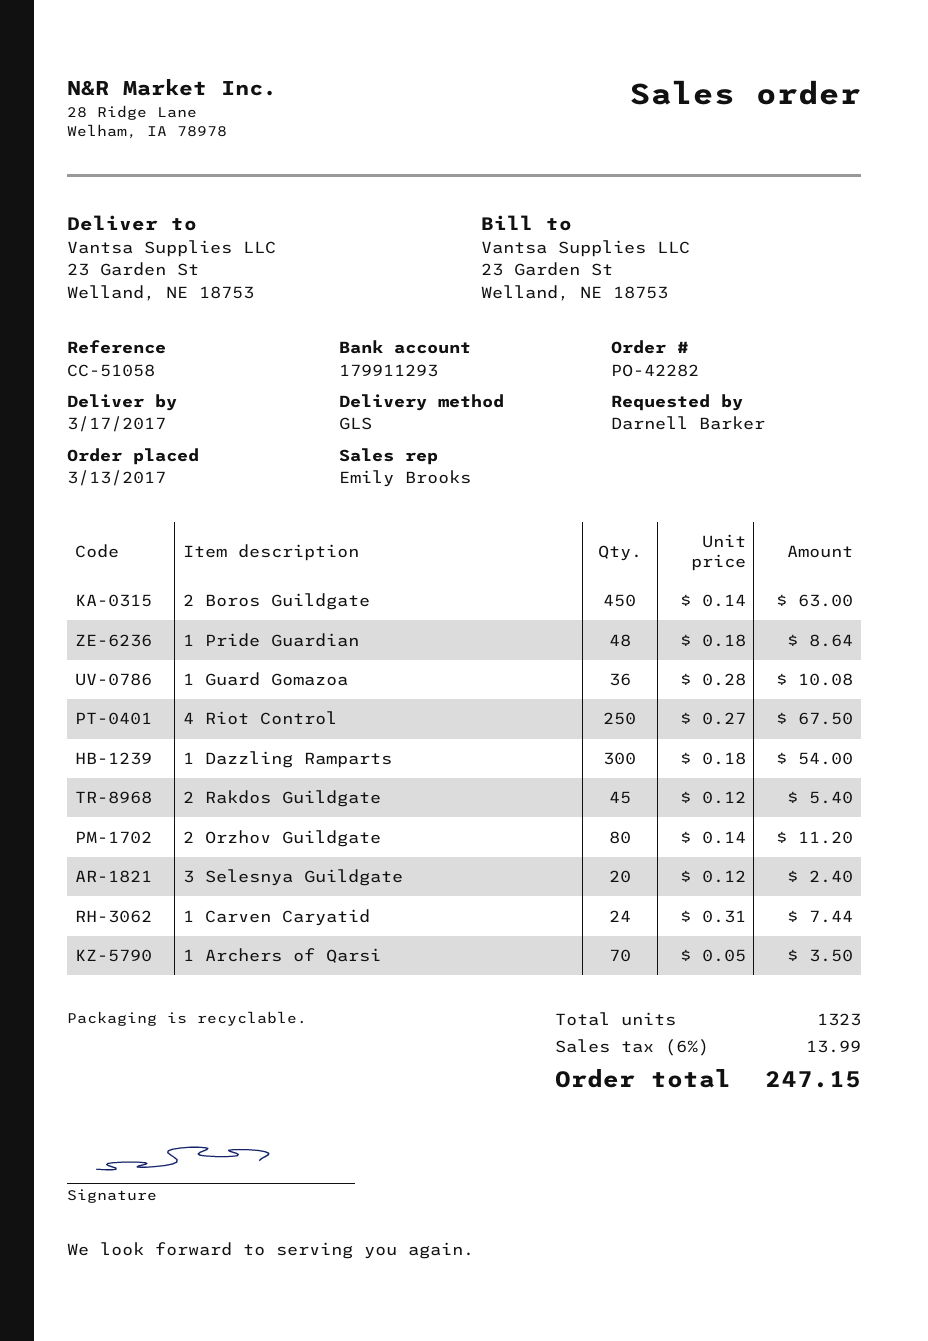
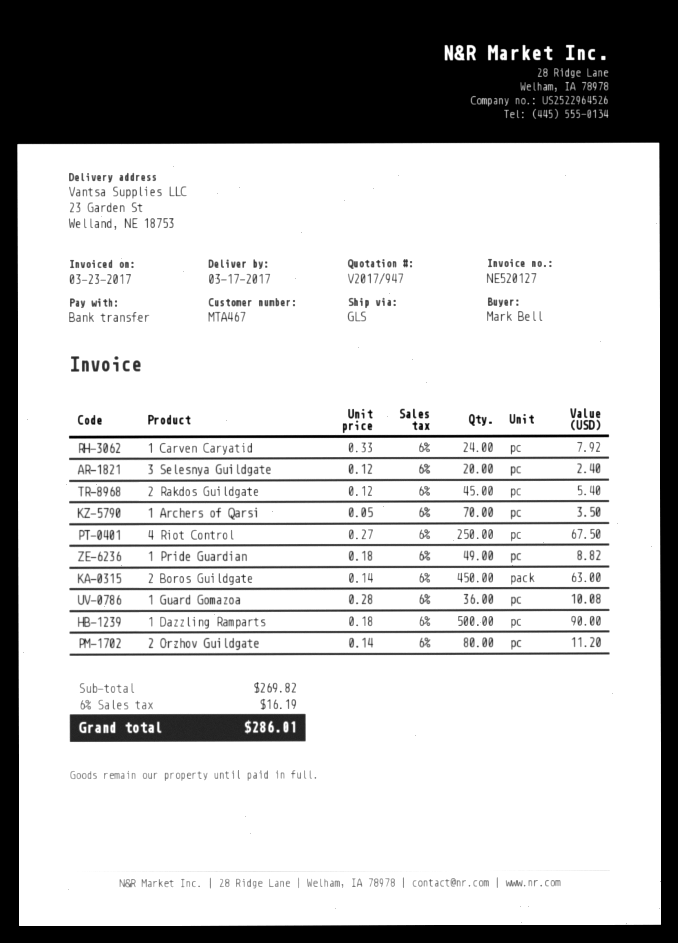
ordered by: Darnell Barker -> Mark Bell
1 Pride Guardian: 48 x 0.18 = 8.64 -> 49 x 0.18 = 8.82
1 Dazzling Ramparts: 300 x 0.18 = 54.00 -> 500 x 0.18 = 90.00
1 Carven Caryatid: 24 x 0.31 = 7.44 -> 24 x 0.33 = 7.92
tax: 6% = 13.99 -> 6% = 16.19
total: 247.15 -> 286.01

